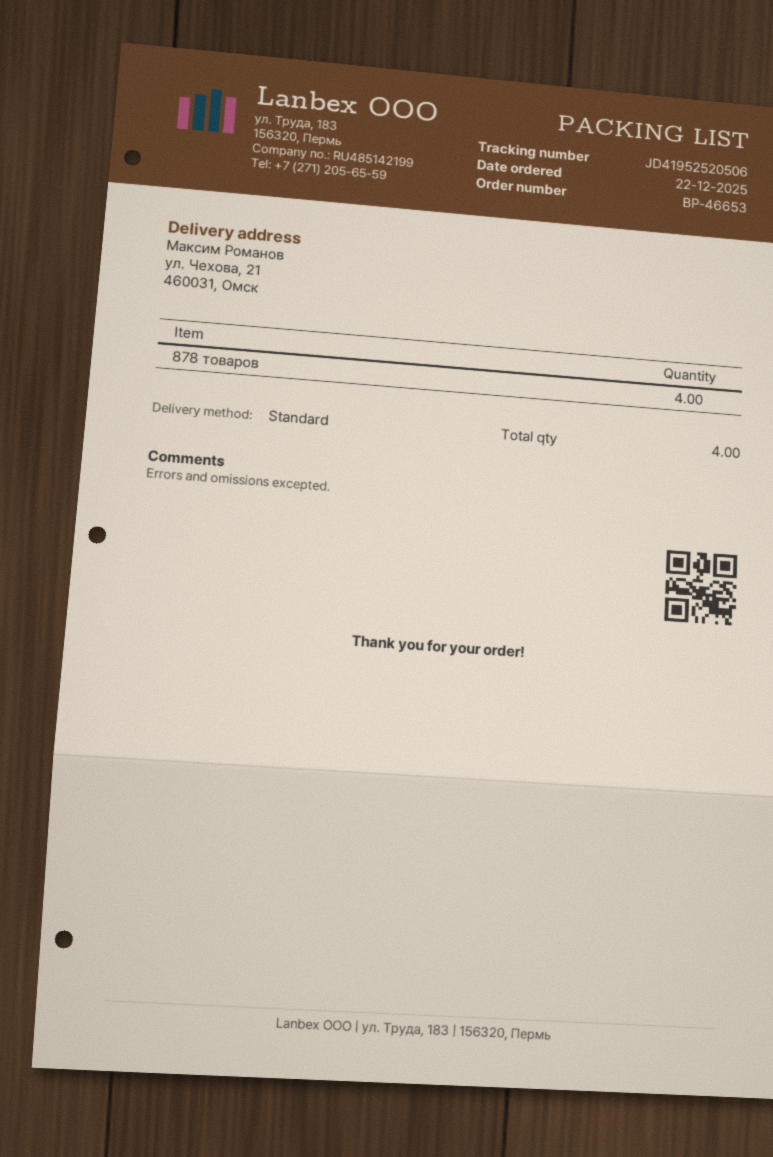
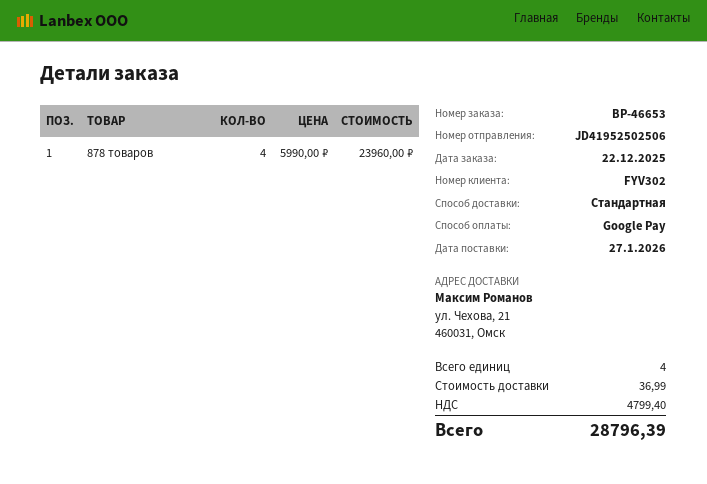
tracking number: JD41952520506 -> JD41952502506

